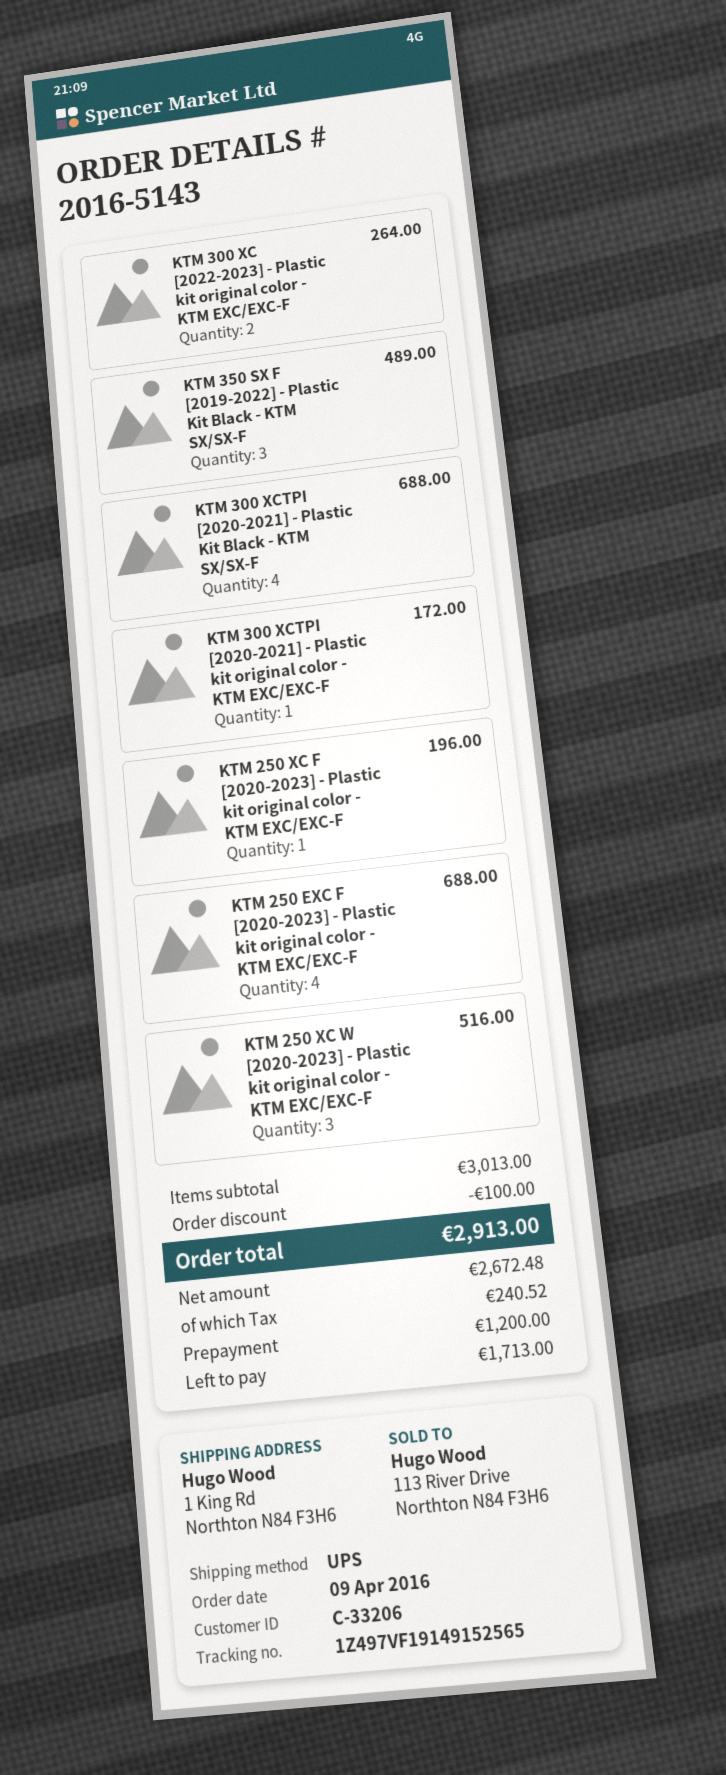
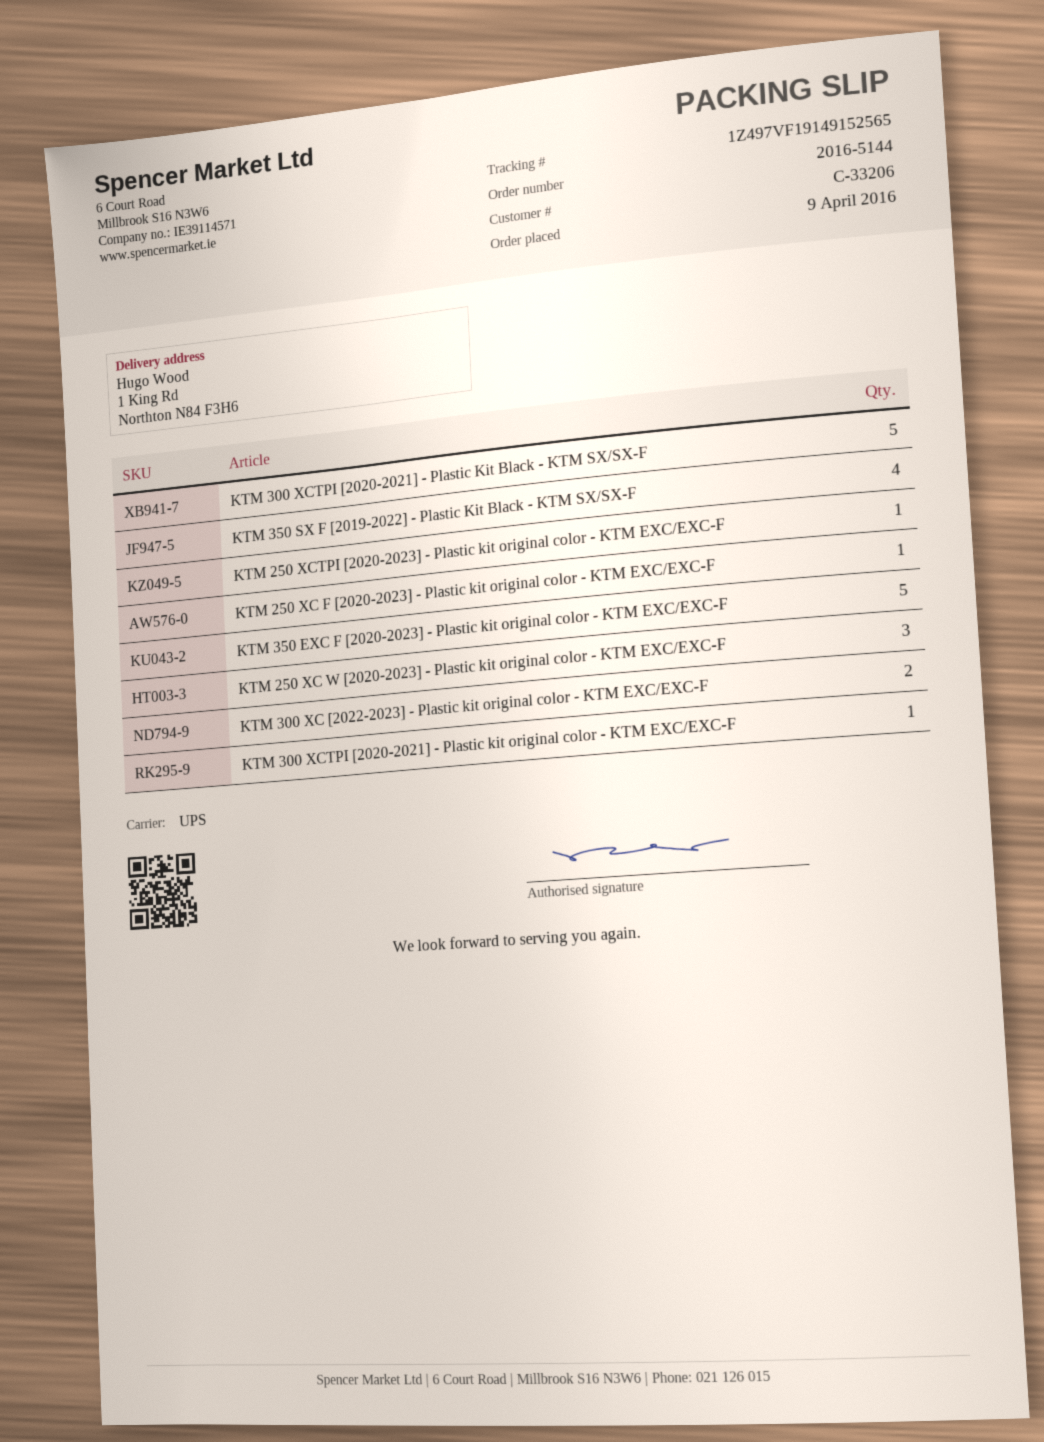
order number: 2016-5143 -> 2016-5144
KTM 350 SX F [2019-2022] - Plastic Kit Black - KTM SX/SX-F: 3 -> 4
KTM 300 XCTPI [2020-2021] - Plastic Kit Black - KTM SX/SX-F: 4 -> 5
KTM 250 EXC F [2020-2023] - Plastic kit original color - KTM EXC/EXC-F: 4 -> none
KTM 250 XCTPI [2020-2023] - Plastic kit original color - KTM EXC/EXC-F: none -> 1
KTM 350 EXC F [2020-2023] - Plastic kit original color - KTM EXC/EXC-F: none -> 5

